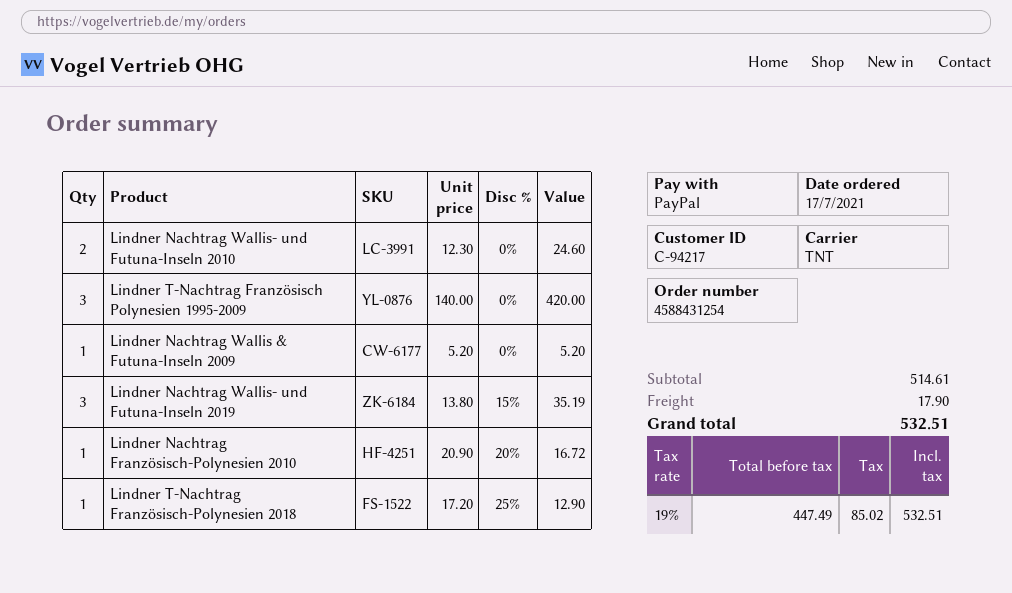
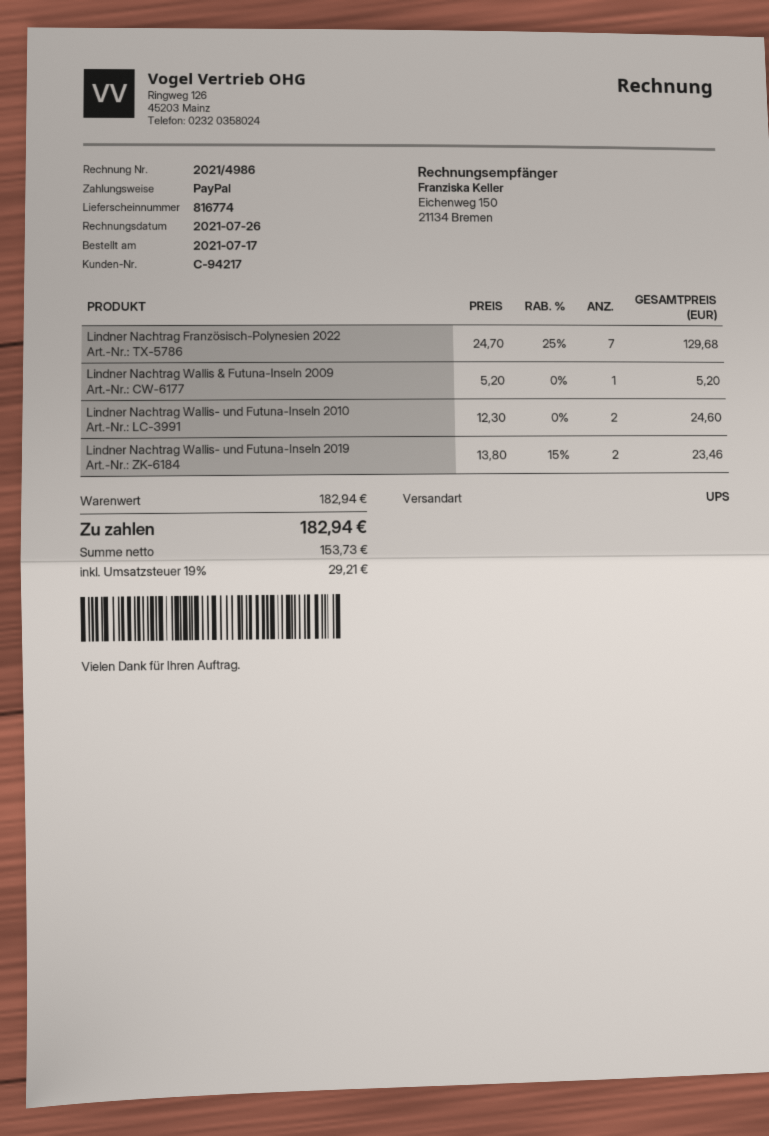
shipping method: TNT -> UPS
Lindner T-Nachtrag Französisch Polynesien 1995-2009: 3 x 140.00 = 420.00 -> none
Lindner Nachtrag Wallis- und Futuna-Inseln 2019: 3 x 13.80 - 15% = 35.19 -> 2 x 13.80 - 15% = 23.46
Lindner Nachtrag Französisch-Polynesien 2010: 1 x 20.90 - 20% = 16.72 -> none
Lindner T-Nachtrag Französisch-Polynesien 2018: 1 x 17.20 - 25% = 12.90 -> none
Lindner Nachtrag Französisch-Polynesien 2022: none -> 7 x 24.70 - 25% = 129.68
subtotal: 514.61 -> 182.94
shipping: 17.90 -> none
net: 447.49 -> 153.73
tax: 19% = 85.02 -> 19% = 29.21
total: 532.51 -> 182.94

